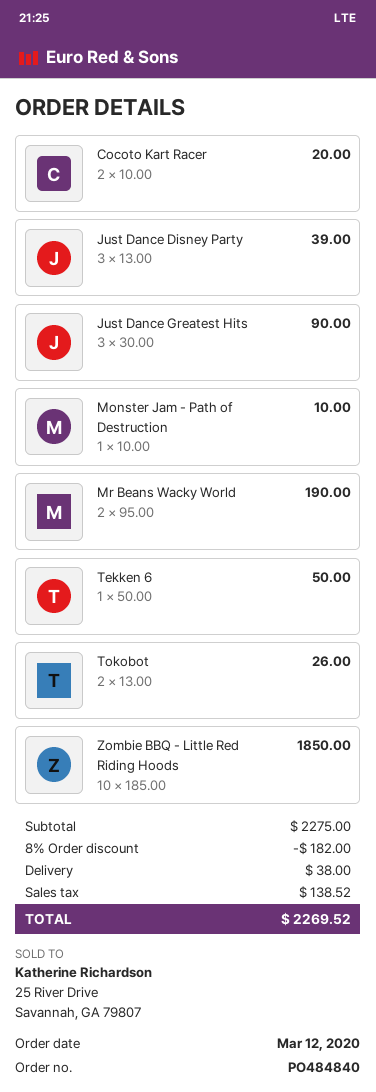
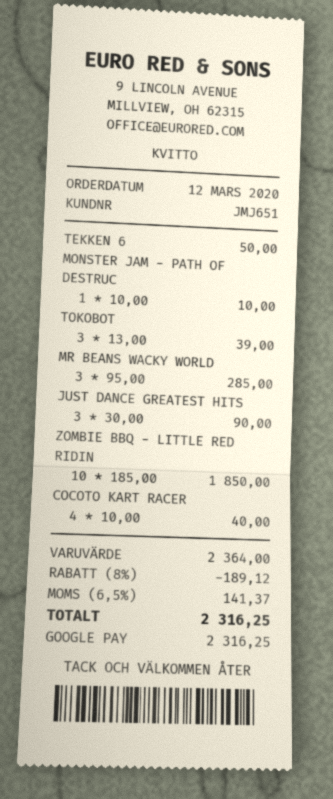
Cocoto Kart Racer: 2 x 10.00 = 20.00 -> 4 x 10.00 = 40.00
Just Dance Disney Party: 3 x 13.00 = 39.00 -> none
Mr Beans Wacky World: 2 x 95.00 = 190.00 -> 3 x 95.00 = 285.00
Tokobot: 2 x 13.00 = 26.00 -> 3 x 13.00 = 39.00
subtotal: 2275.00 -> 2364.00
discount: 8% = 182.00 -> 8% = 189.12
shipping: 38.00 -> none
tax: 138.52 -> 141.37
total: 2269.52 -> 2316.25

